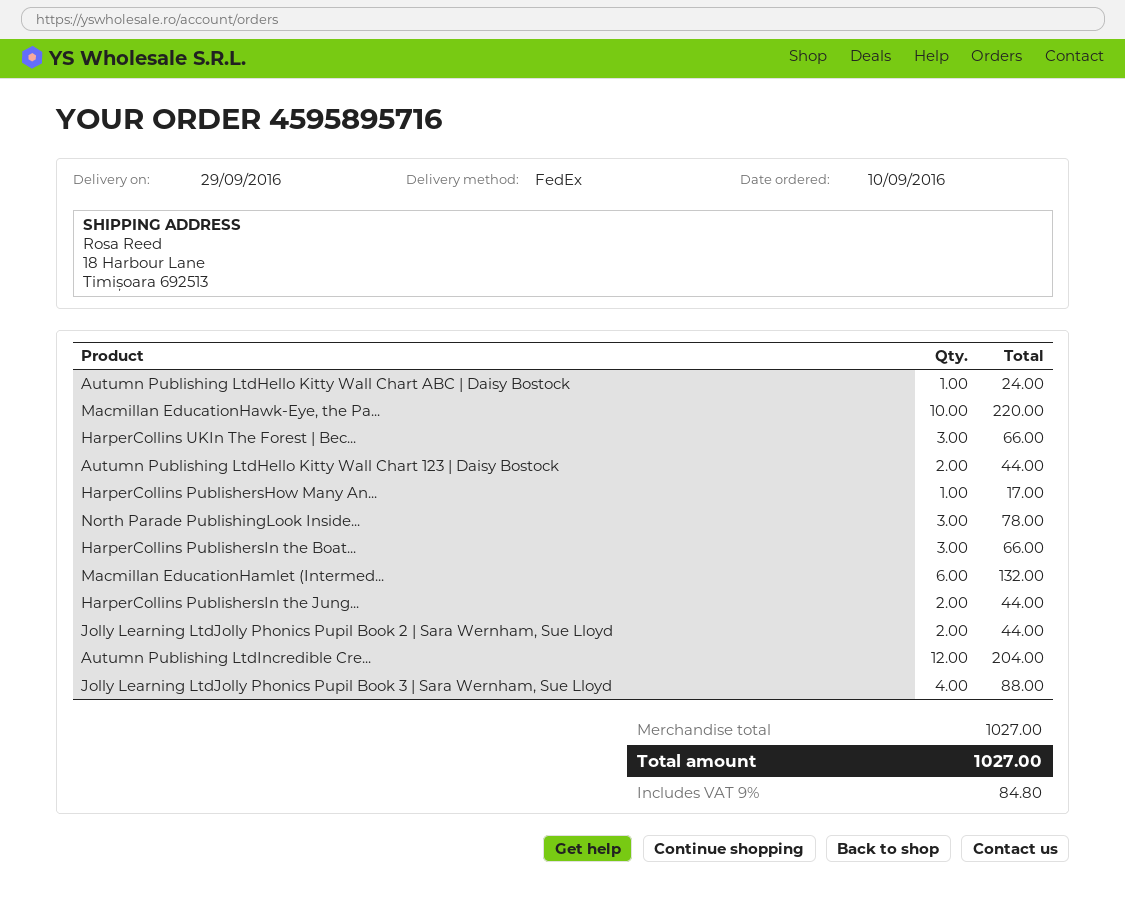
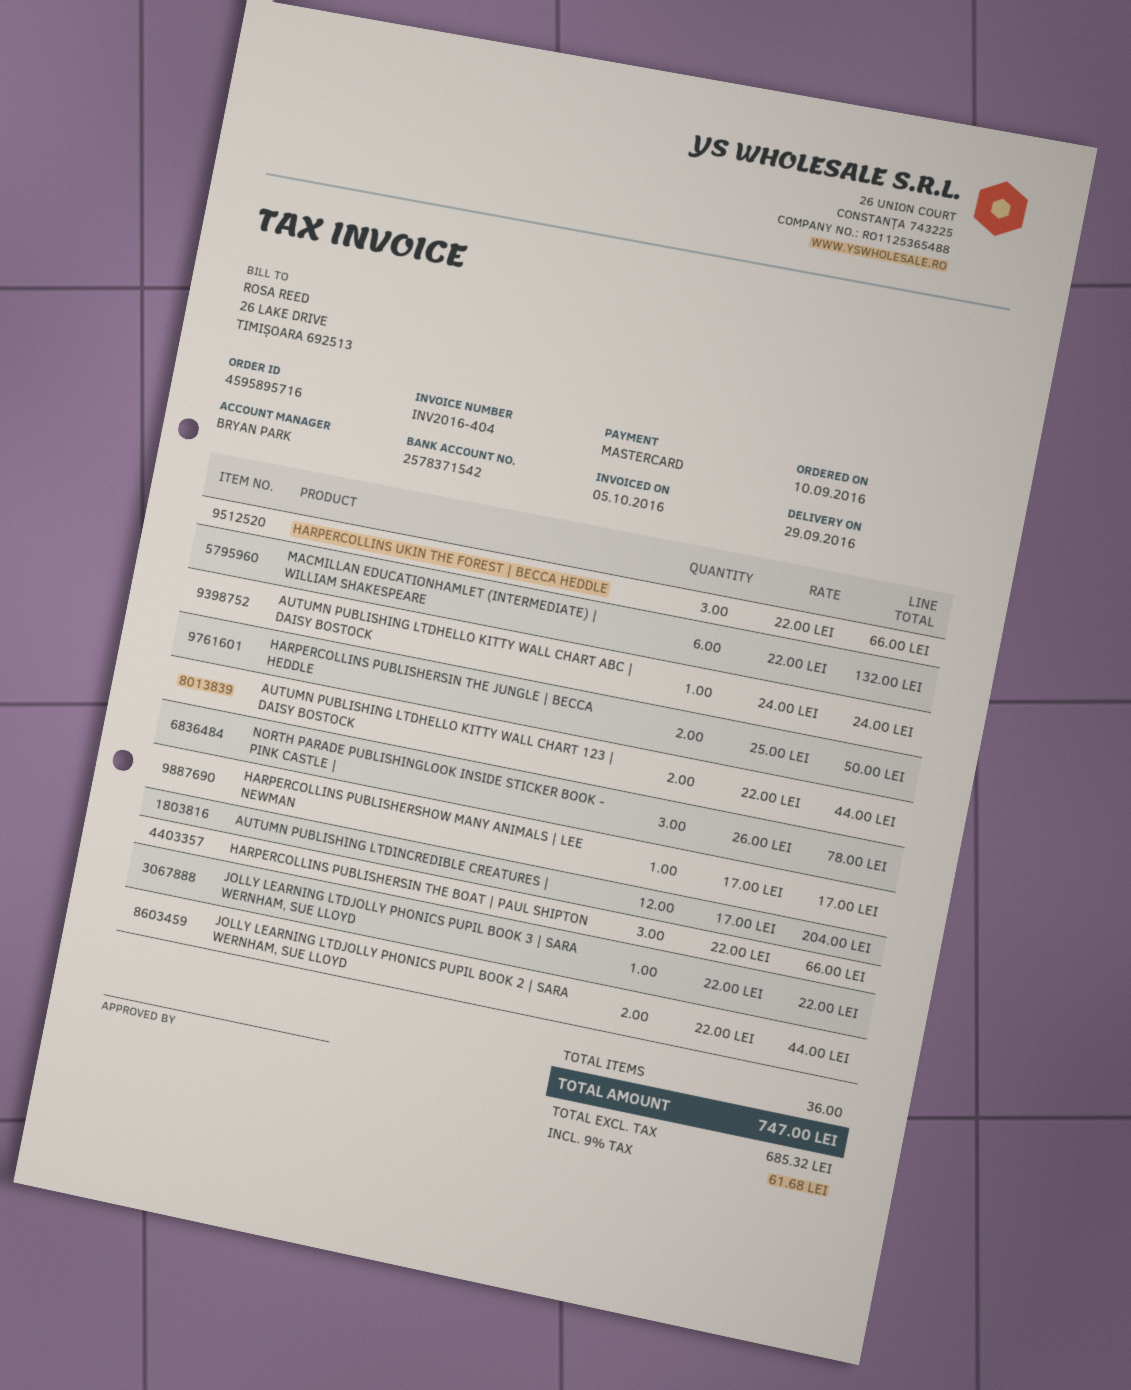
Macmillan EducationHawk-Eye, the Pa...: 10 for 220.00 -> none
HarperCollins PublishersIn the Jung...: 2 for 44.00 -> 2 for 50.00
Jolly Learning LtdJolly Phonics Pupil Book 3 | Sara Wernham, Sue Lloyd: 4 for 88.00 -> 1 for 22.00
tax: 9% = 84.80 -> 9% = 61.68
total: 1027.00 -> 747.00

